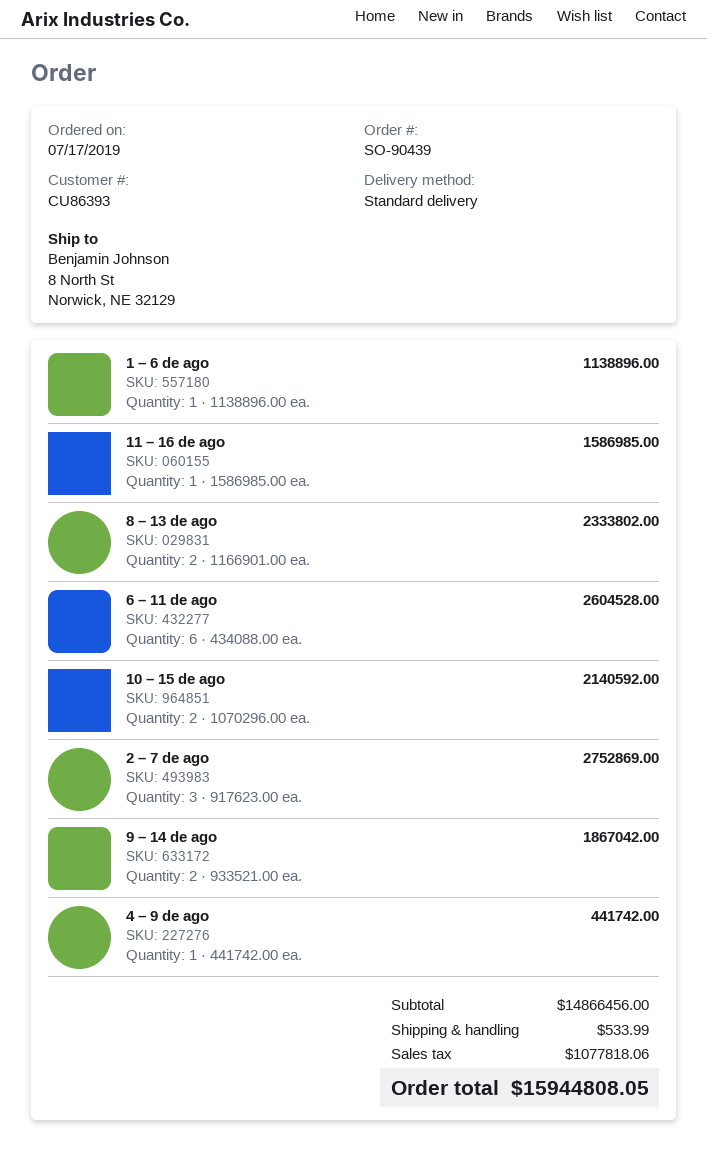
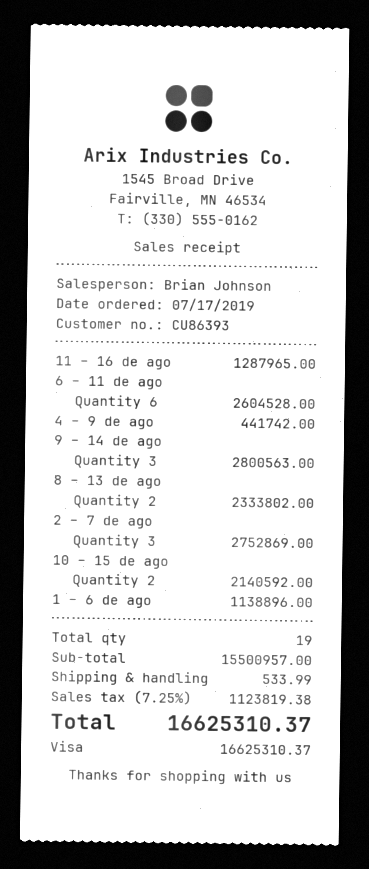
11 – 16 de ago: 1 for 1586985.00 -> 1 for 1287965.00
9 – 14 de ago: 2 for 1867042.00 -> 3 for 2800563.00
subtotal: 14866456.00 -> 15500957.00
tax: 1077818.06 -> 1123819.38
total: 15944808.05 -> 16625310.37

